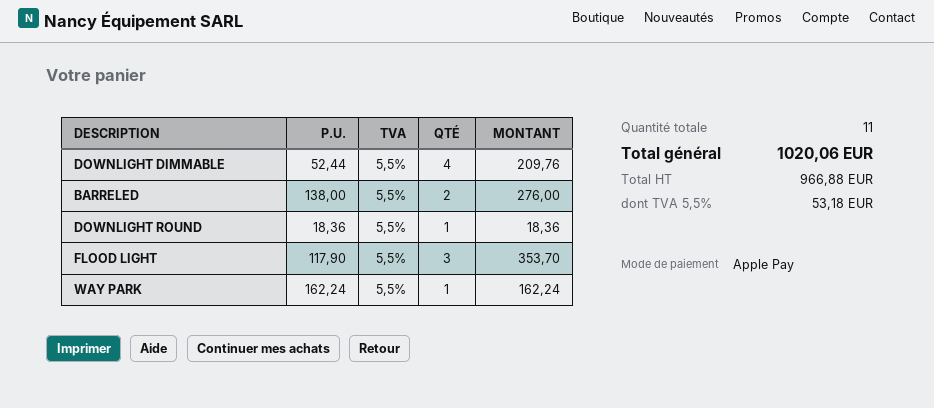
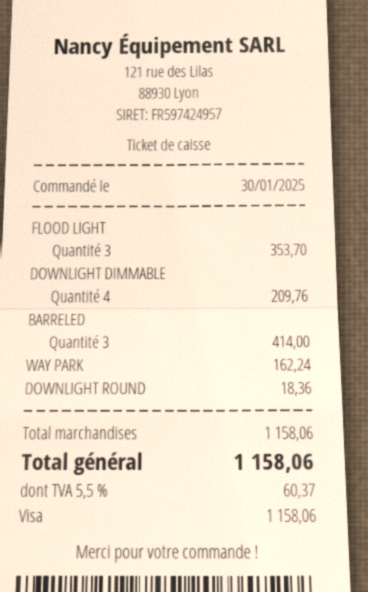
payment method: Apple Pay -> Visa
BARRELED: 2 for 276.00 -> 3 for 414.00
tax: 5.5% = 53.18 -> 5.5% = 60.37
total: 1020.06 -> 1158.06

